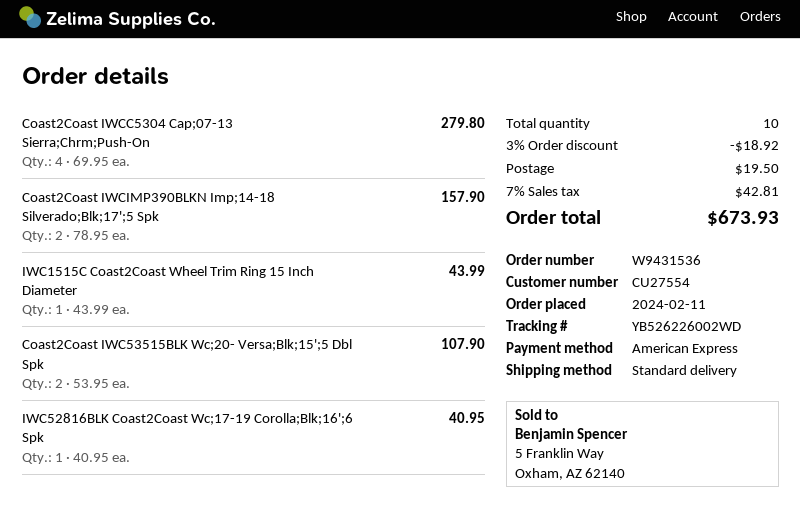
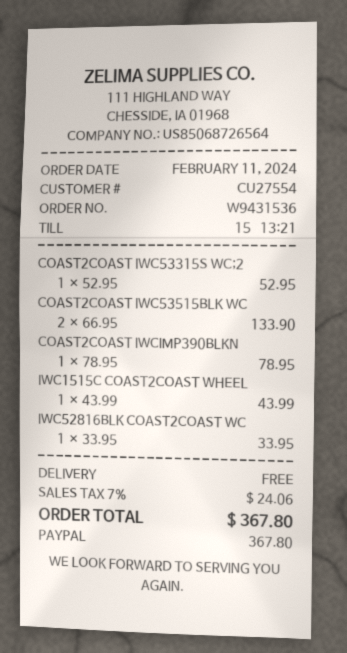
payment method: American Express -> PayPal
Coast2Coast IWCC5304 Cap;07-13 Sierra;Chrm;Push-On: 4 x 69.95 = 279.80 -> none
Coast2Coast IWCIMP390BLKN Imp;14-18 Silverado;Blk;17';5 Spk: 2 x 78.95 = 157.90 -> 1 x 78.95 = 78.95
Coast2Coast IWC53515BLK Wc;20- Versa;Blk;15';5 Dbl Spk: 2 x 53.95 = 107.90 -> 2 x 66.95 = 133.90
IWC52816BLK Coast2Coast Wc;17-19 Corolla;Blk;16';6 Spk: 1 x 40.95 = 40.95 -> 1 x 33.95 = 33.95
COAST2COAST IWC53315S WC;2: none -> 1 x 52.95 = 52.95
discount: 3% = 18.92 -> none
shipping: 19.50 -> 0.00
tax: 7% = 42.81 -> 7% = 24.06
total: 673.93 -> 367.80

